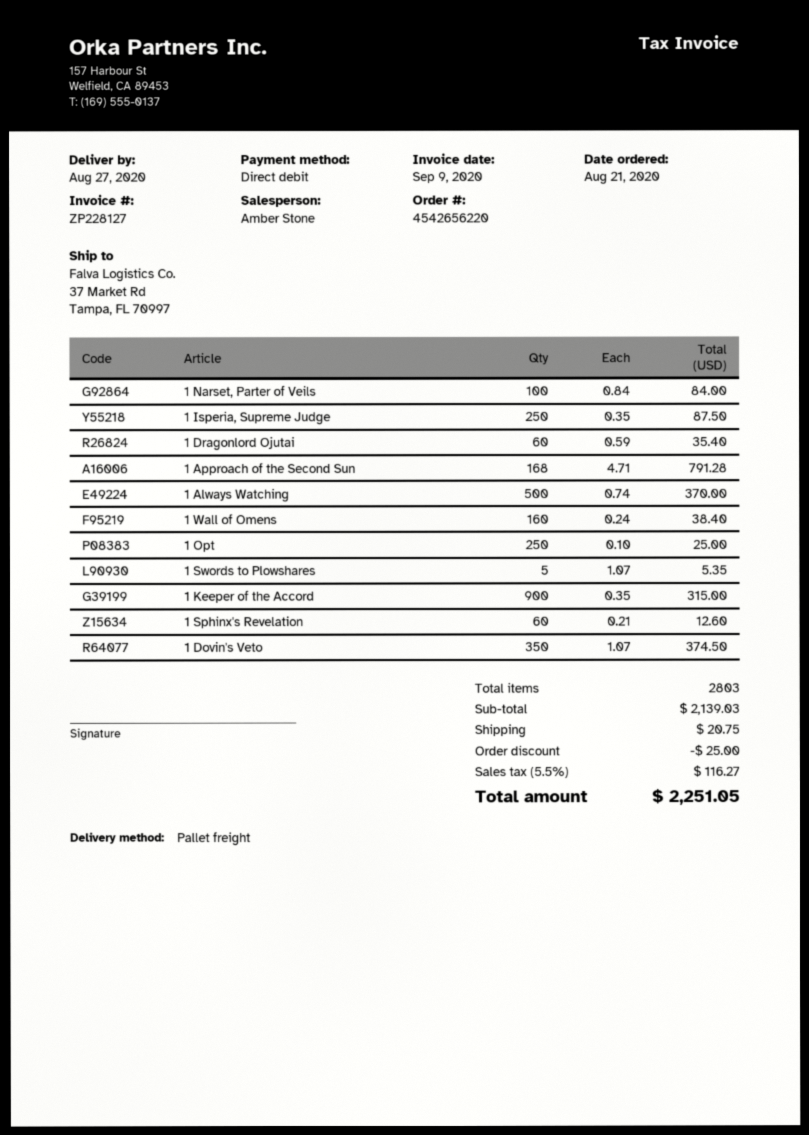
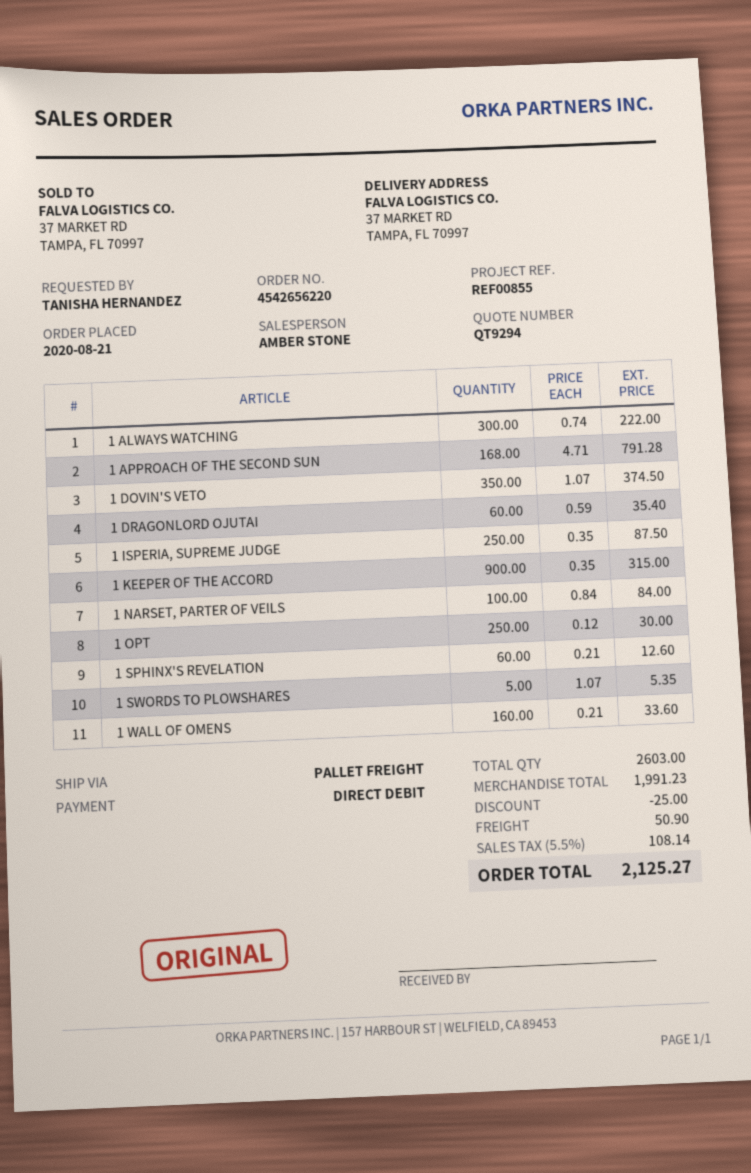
1 Always Watching: 500 x 0.74 = 370.00 -> 300 x 0.74 = 222.00
1 Wall of Omens: 160 x 0.24 = 38.40 -> 160 x 0.21 = 33.60
1 Opt: 250 x 0.10 = 25.00 -> 250 x 0.12 = 30.00
total quantity: 2803 -> 2603
subtotal: 2139.03 -> 1991.23
shipping: 20.75 -> 50.90
tax: 5.5% = 116.27 -> 5.5% = 108.14
total: 2251.05 -> 2125.27

